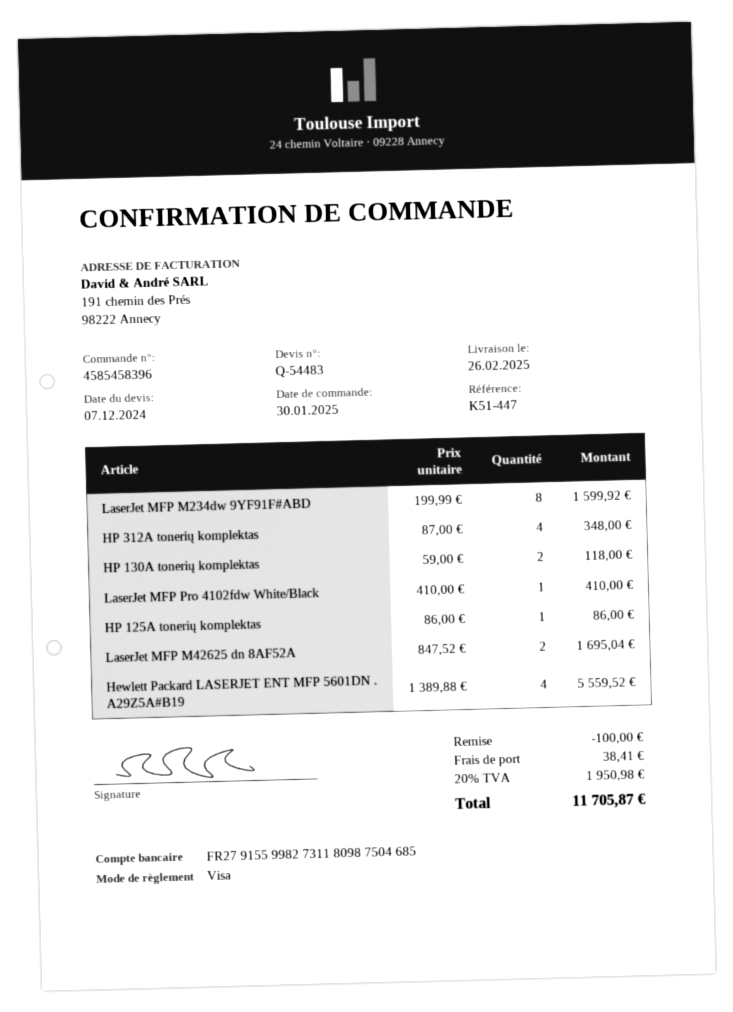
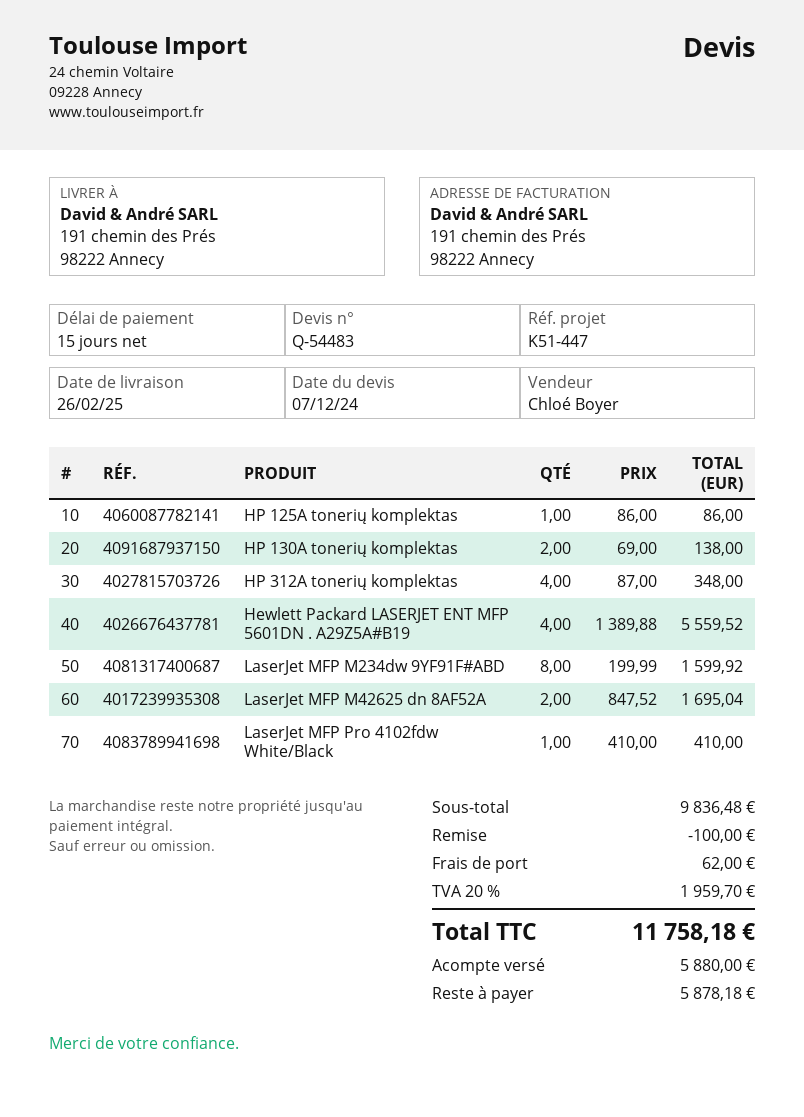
HP 130A tonerių komplektas: 2 x 59.00 = 118.00 -> 2 x 69.00 = 138.00
shipping: 38.41 -> 62.00
tax: 20% = 1950.98 -> 20% = 1959.70
total: 11705.87 -> 11758.18

